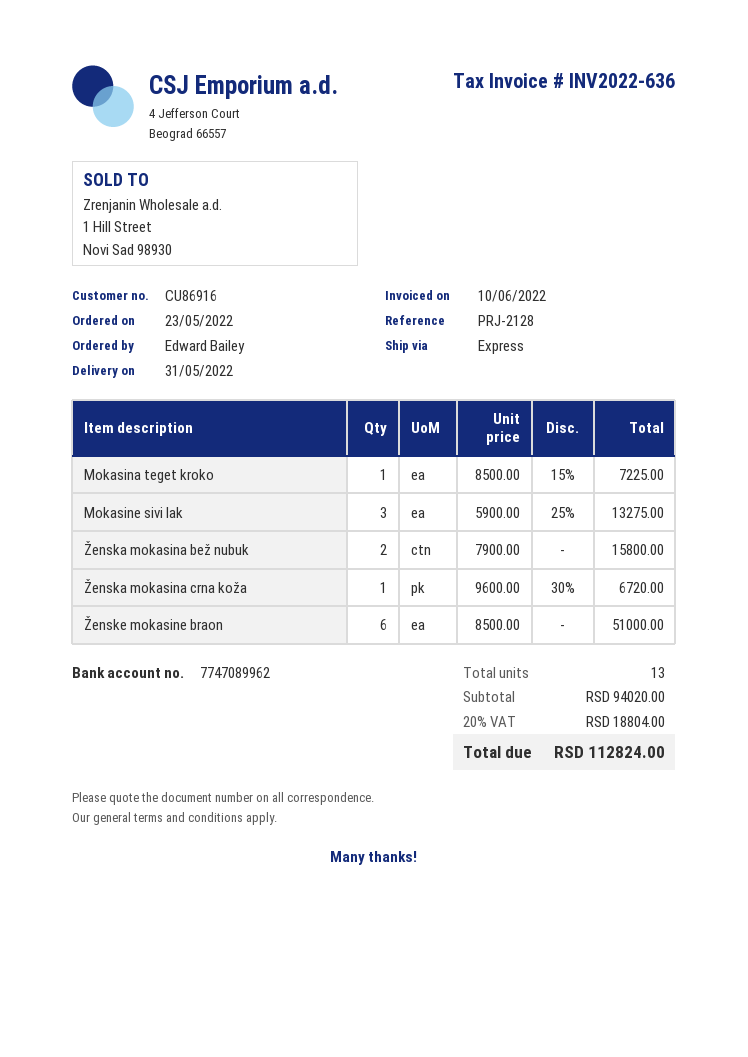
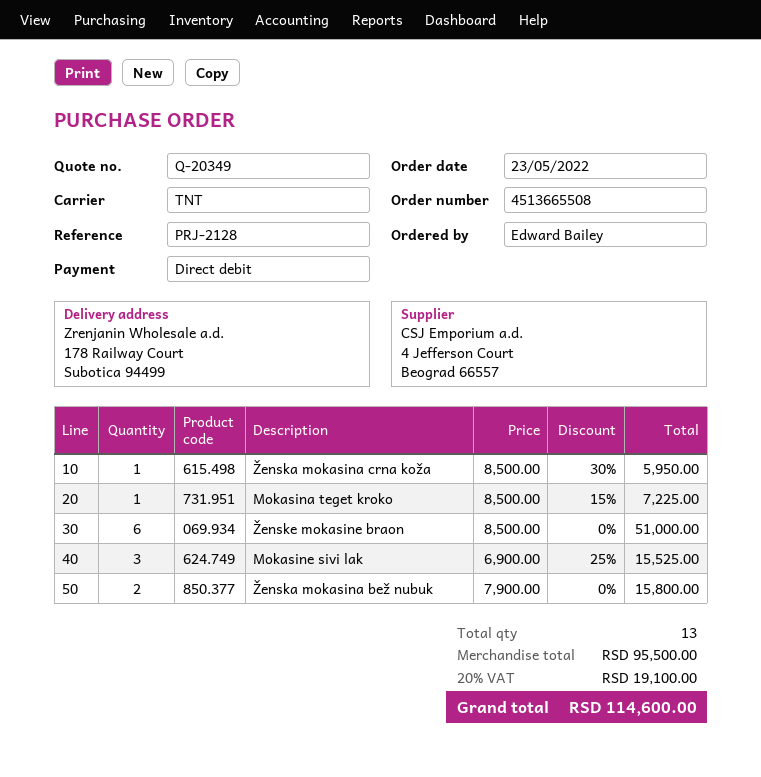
shipping method: express -> TNT
Mokasine sivi lak: 3 x 5900.00 - 25% = 13275.00 -> 3 x 6900.00 - 25% = 15525.00
Ženska mokasina crna koža: 1 x 9600.00 - 30% = 6720.00 -> 1 x 8500.00 - 30% = 5950.00
subtotal: 94020.00 -> 95500.00
tax: 20% = 18804.00 -> 20% = 19100.00
total: 112824.00 -> 114600.00

